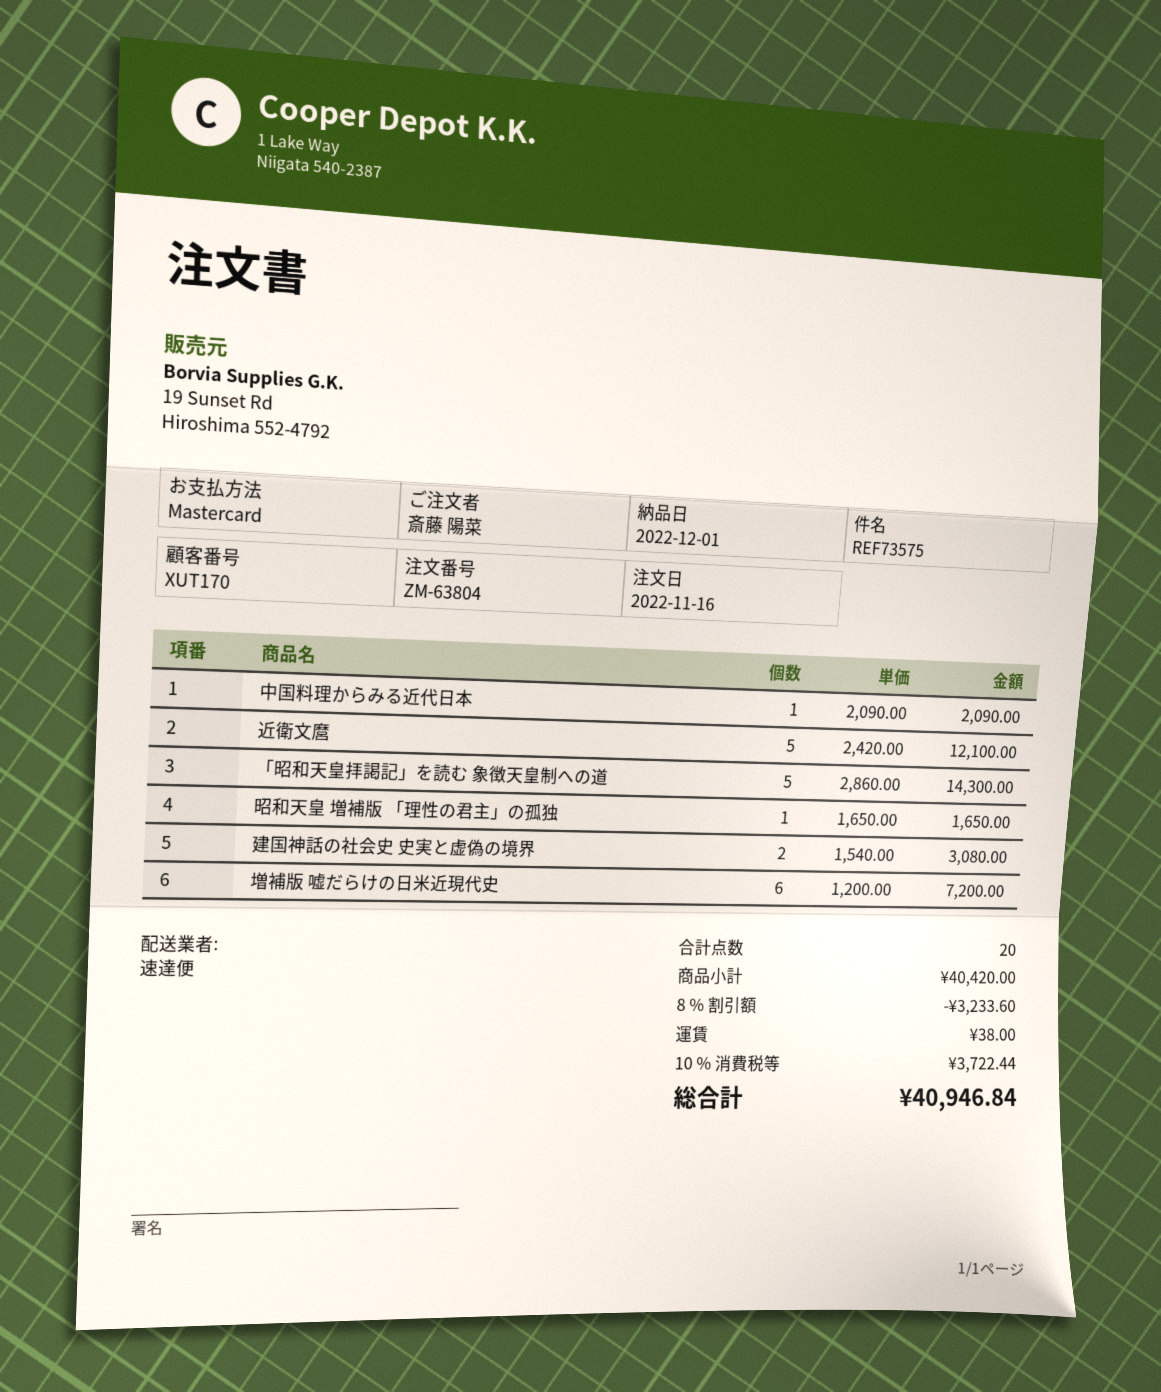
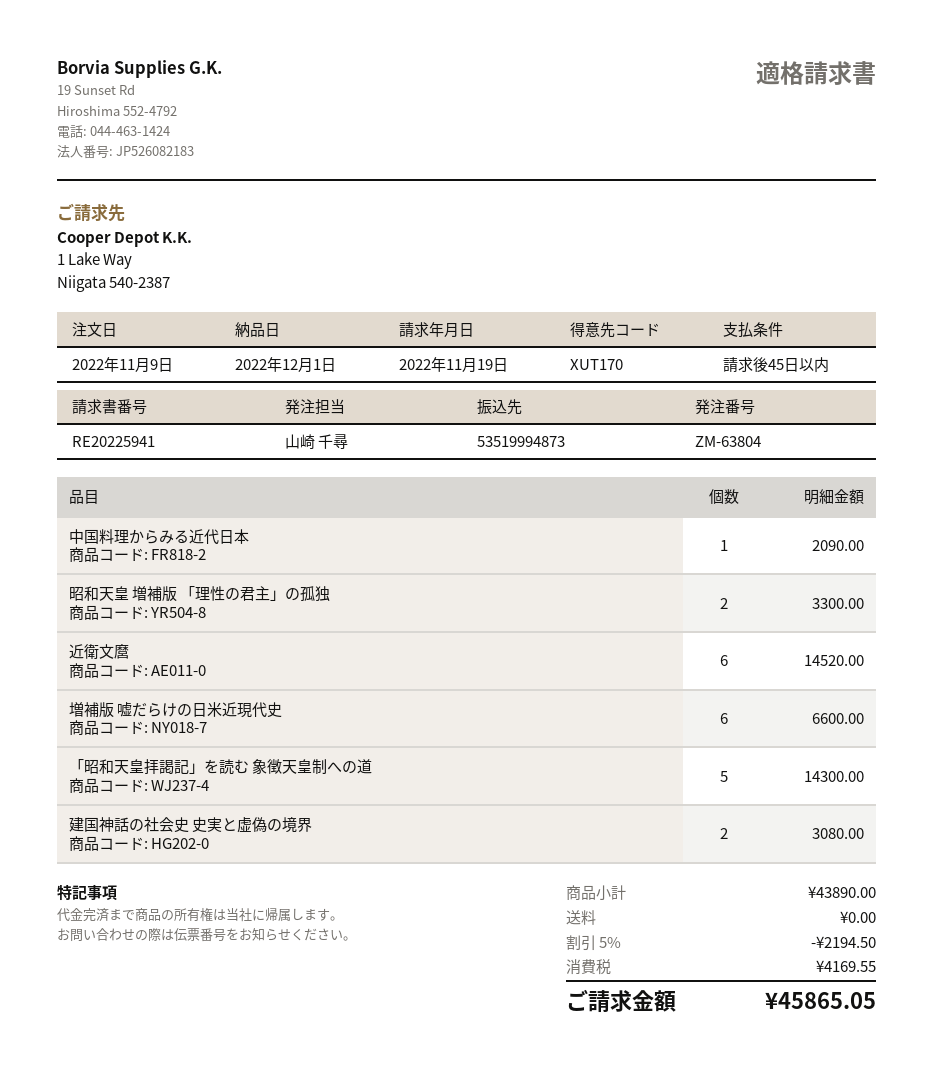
order date: 2022-11-16 -> 2022-11-09
ordered by: 斎藤 陽菜 -> 山崎 千尋
近衛文麿: 5 for 12100.00 -> 6 for 14520.00
昭和天皇 増補版 「理性の君主」の孤独: 1 for 1650.00 -> 2 for 3300.00
増補版 嘘だらけの日米近現代史: 6 for 7200.00 -> 6 for 6600.00
subtotal: 40420.00 -> 43890.00
discount: 8% = 3233.60 -> 5% = 2194.50
shipping: 38.00 -> 0.00
tax: 3722.44 -> 4169.55
total: 40946.84 -> 45865.05

